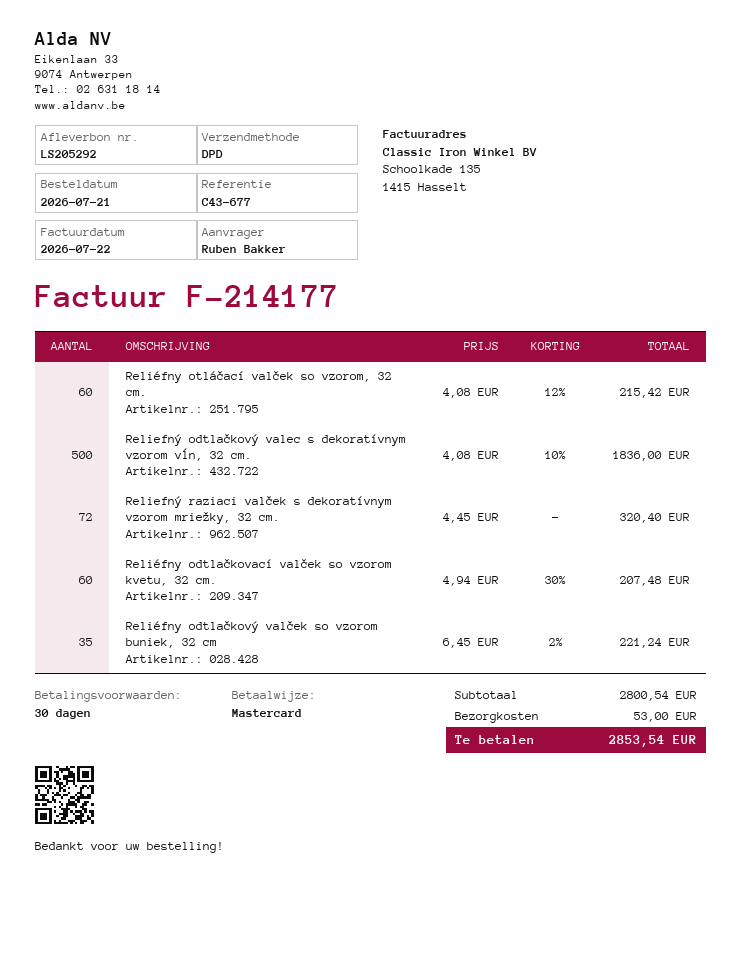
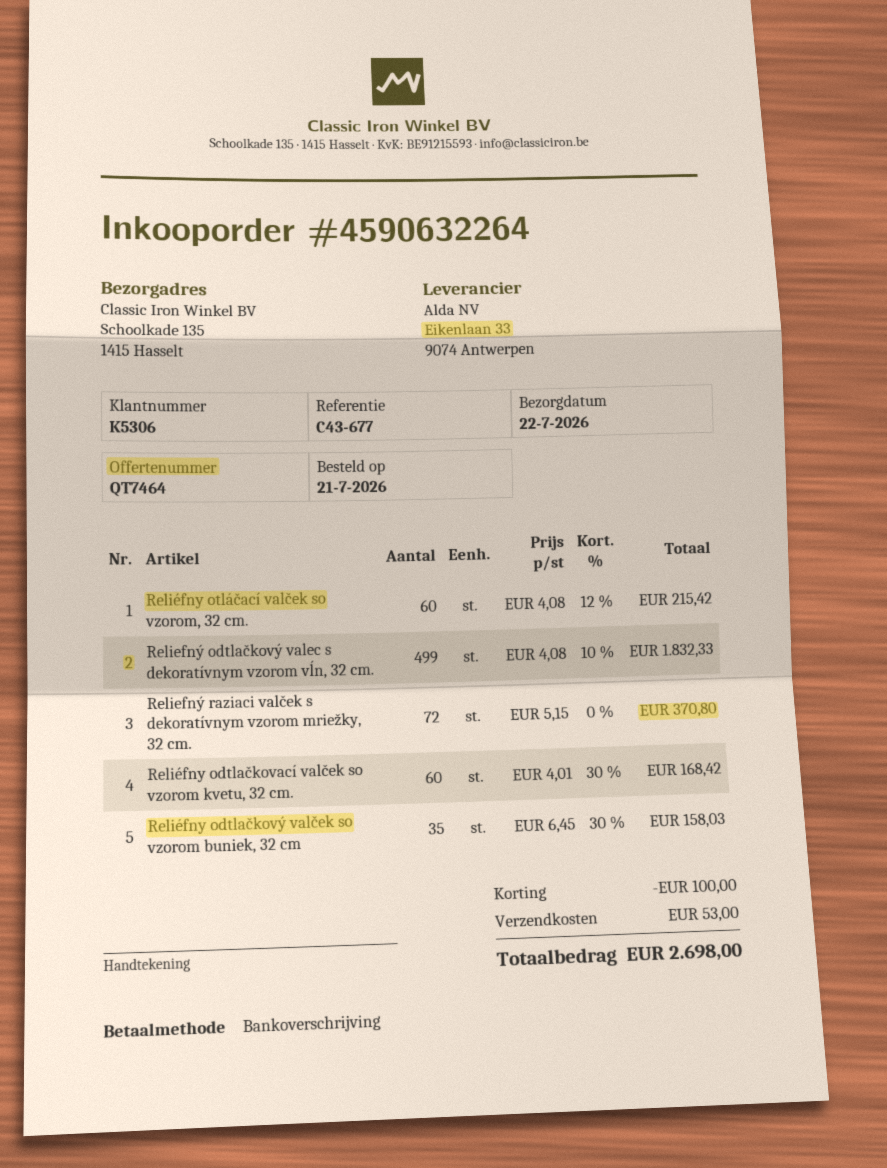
payment method: Mastercard -> bank transfer
Reliefný odtlačkový valec s dekoratívnym vzorom vĺn, 32 cm.: 500 x 4.08 - 10% = 1836.00 -> 499 x 4.08 - 10% = 1832.33
Reliefný raziaci valček s dekoratívnym vzorom mriežky, 32 cm.: 72 x 4.45 = 320.40 -> 72 x 5.15 = 370.80
Reliéfny odtlačkovací valček so vzorom kvetu, 32 cm.: 60 x 4.94 - 30% = 207.48 -> 60 x 4.01 - 30% = 168.42
Reliéfny odtlačkový valček so vzorom buniek, 32 cm: 35 x 6.45 - 2% = 221.24 -> 35 x 6.45 - 30% = 158.03
discount: none -> 100.00
total: 2853.54 -> 2698.00

